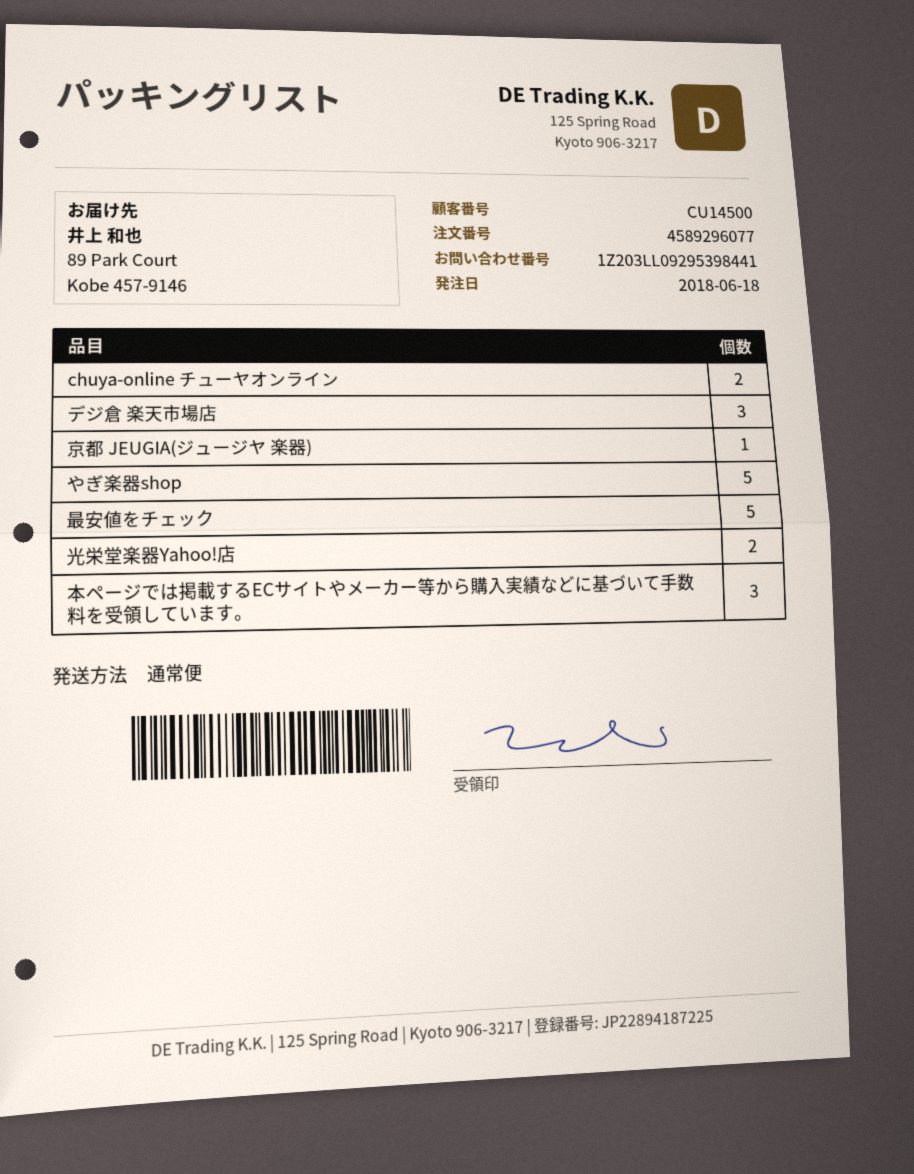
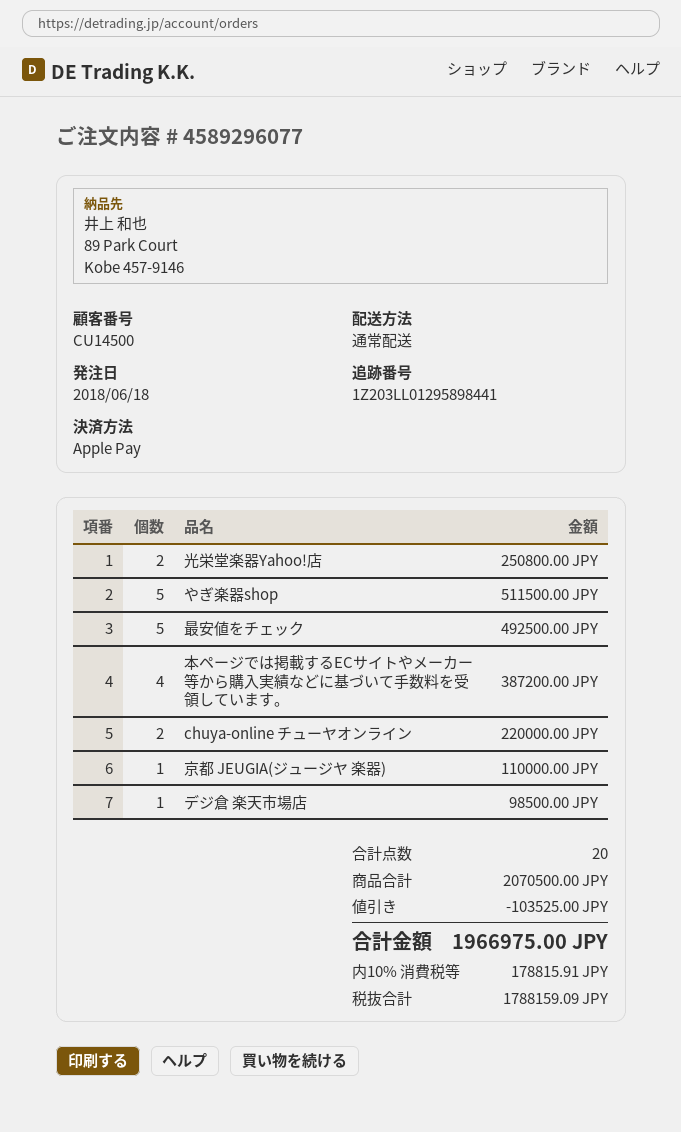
tracking number: 1Z203LL09295398441 -> 1Z203LL01295898441
デジ倉 楽天市場店: 3 -> 1
本ページでは掲載するECサイトやメーカー等から購入実績などに基づいて手数料を受領しています。: 3 -> 4

